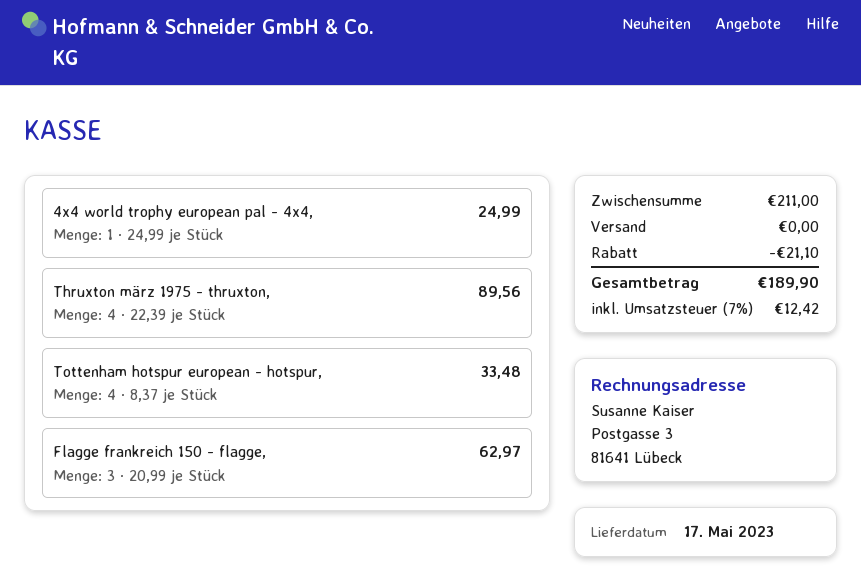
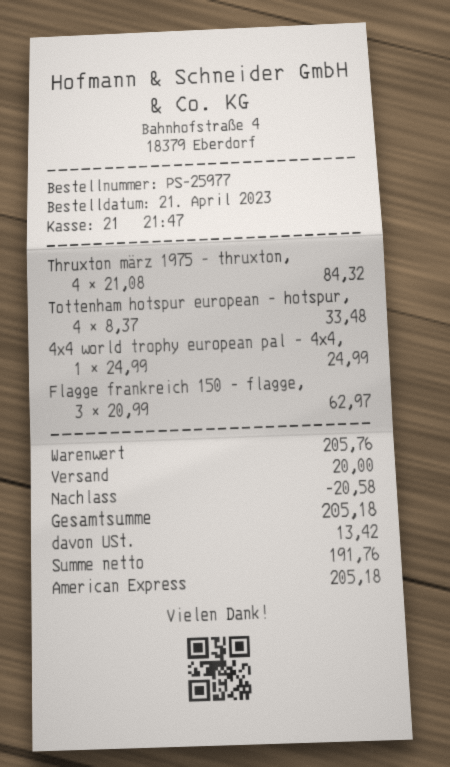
Thruxton märz 1975 - thruxton,: 4 x 22.39 = 89.56 -> 4 x 21.08 = 84.32
subtotal: 211.00 -> 205.76
discount: 21.10 -> 20.58
shipping: 0.00 -> 20.00
tax: 12.42 -> 13.42
total: 189.90 -> 205.18

